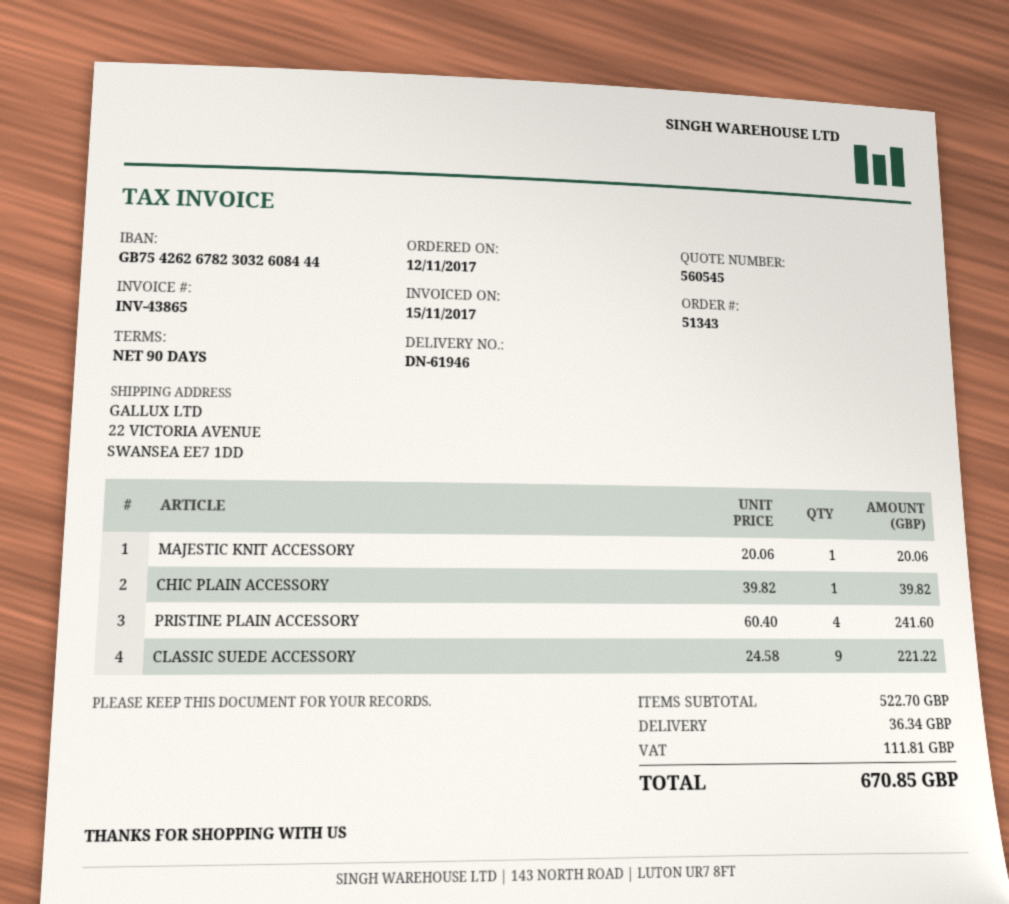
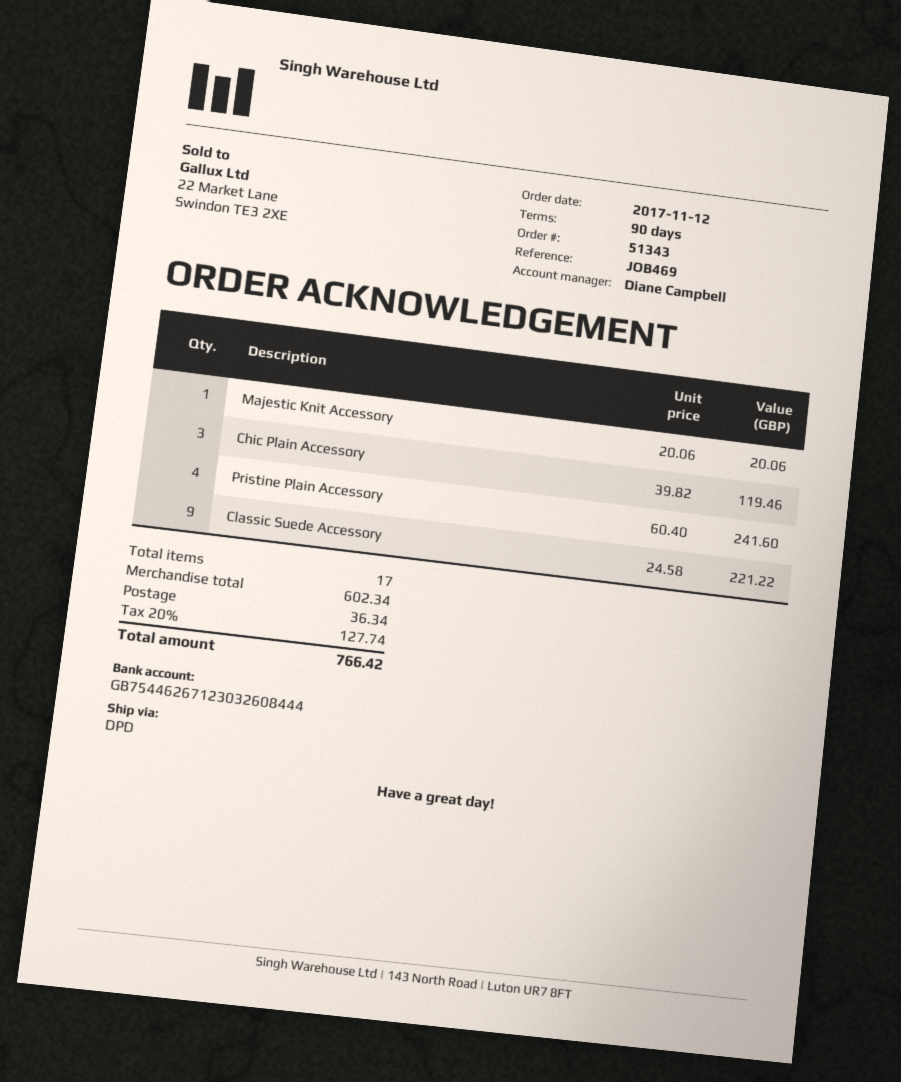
bank account: GB75426267823032608444 -> GB75446267123032608444
CHIC PLAIN ACCESSORY: 1 x 39.82 = 39.82 -> 3 x 39.82 = 119.46
subtotal: 522.70 -> 602.34
tax: 111.81 -> 127.74
total: 670.85 -> 766.42

